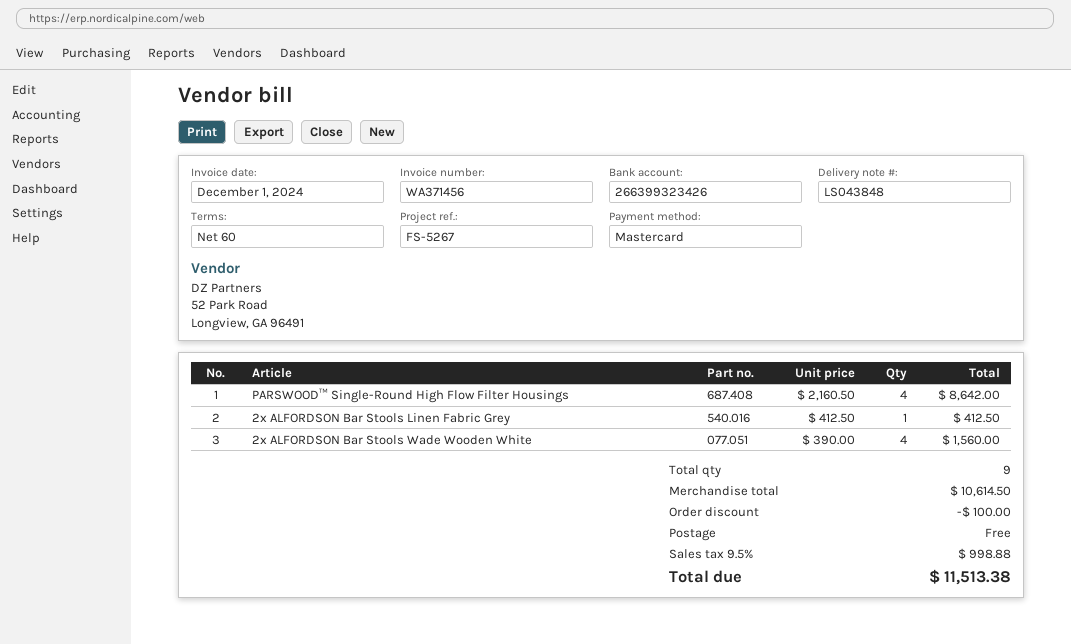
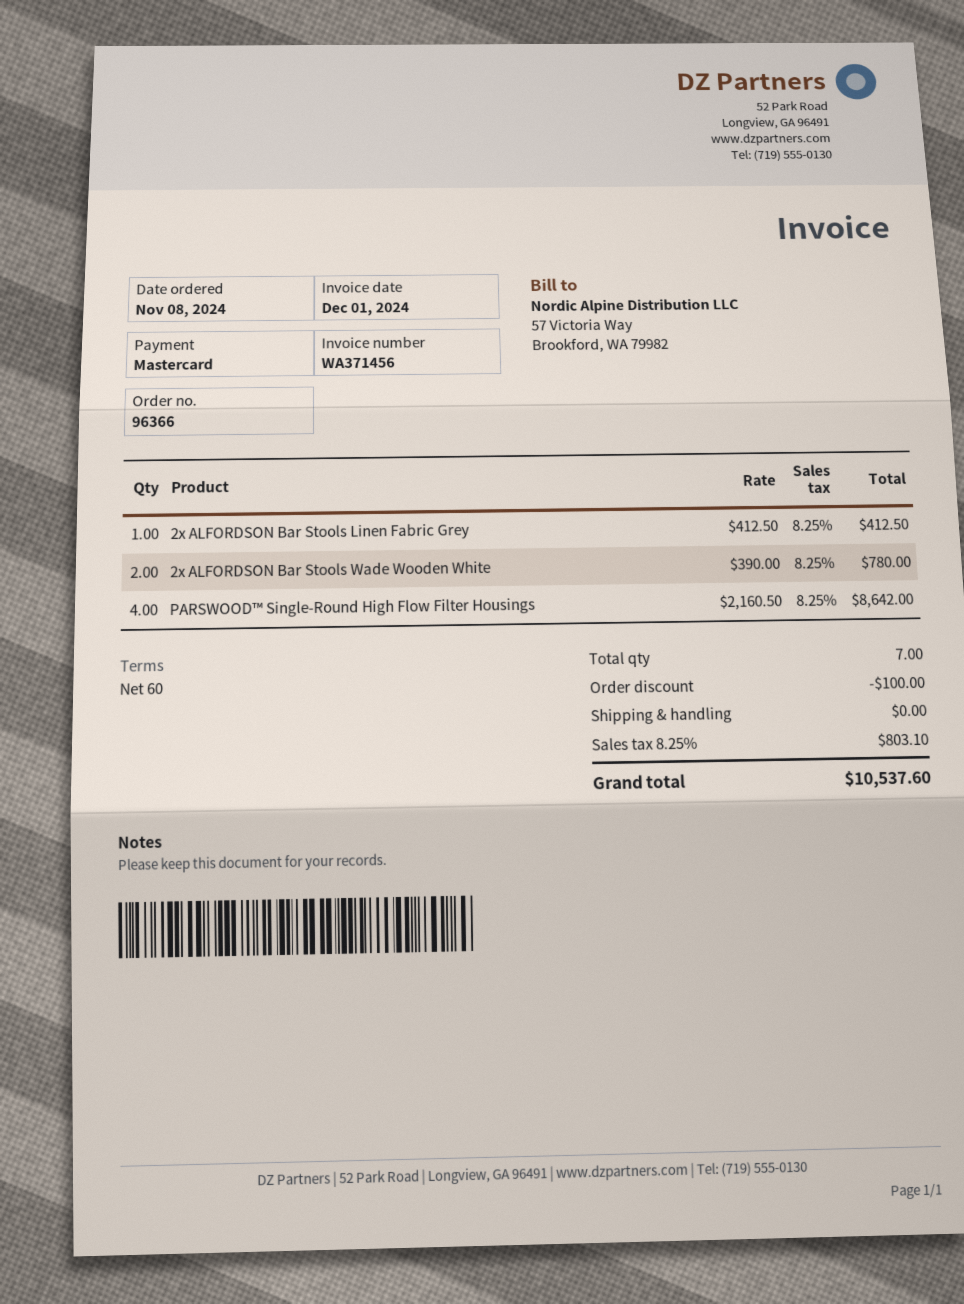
2x ALFORDSON Bar Stools Wade Wooden White: 4 x 390.00 = 1560.00 -> 2 x 390.00 = 780.00
total quantity: 9 -> 7
tax: 9.5% = 998.88 -> 8.25% = 803.10
total: 11513.38 -> 10537.60

